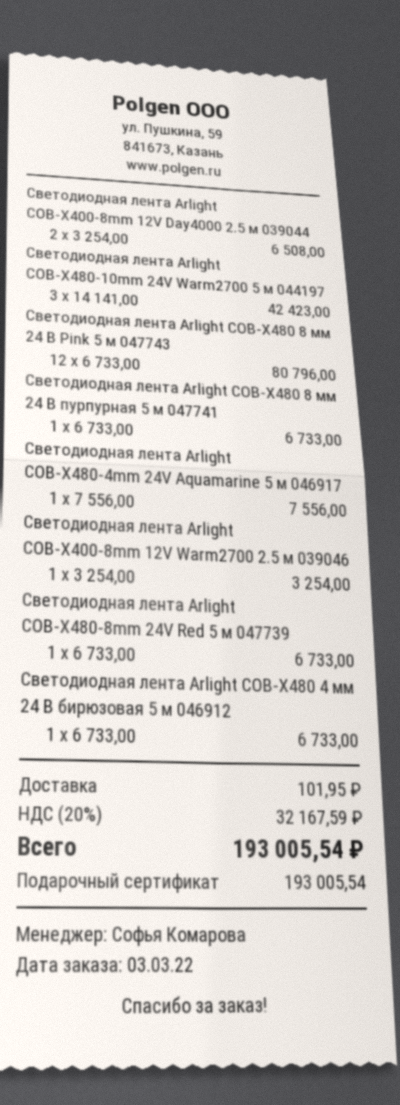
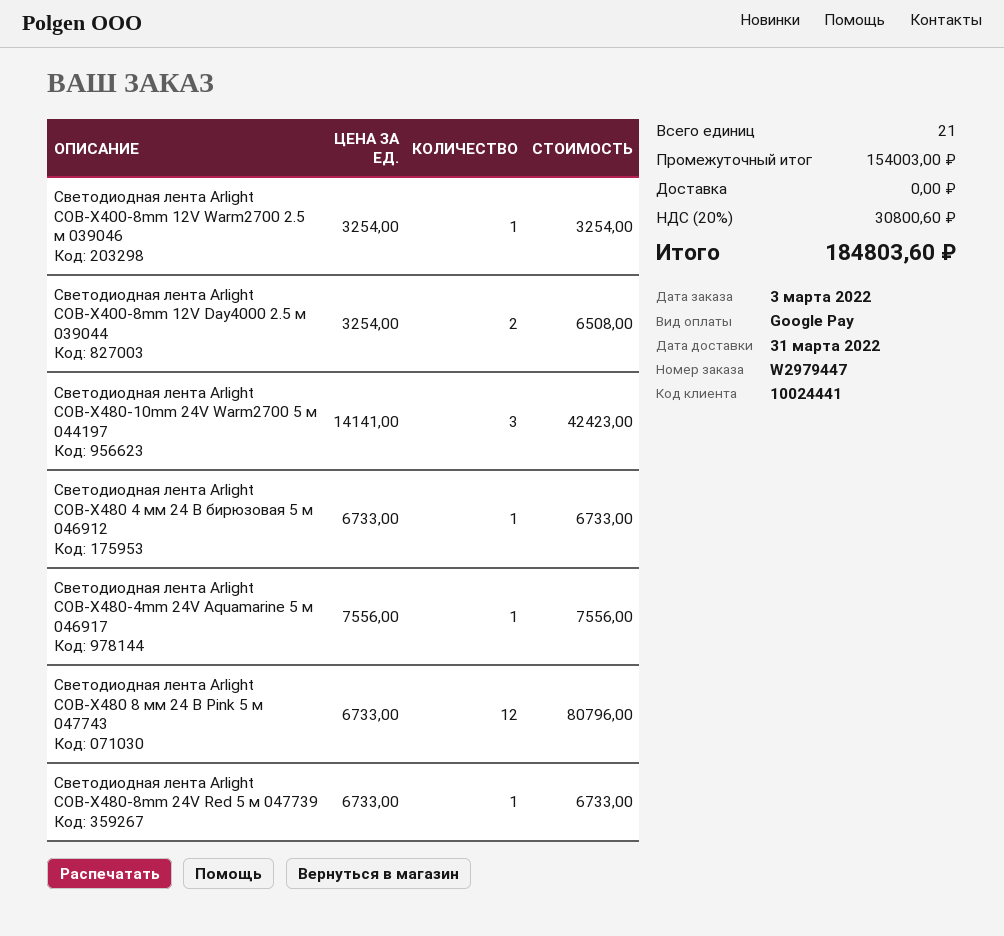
payment method: gift card -> Google Pay
Светодиодная лента Arlight COB-X480 8 мм 24 В пурпурная 5 м 047741: 1 x 6733.00 = 6733.00 -> none
shipping: 101.95 -> 0.00
tax: 20% = 32167.59 -> 20% = 30800.60
total: 193005.54 -> 184803.60

